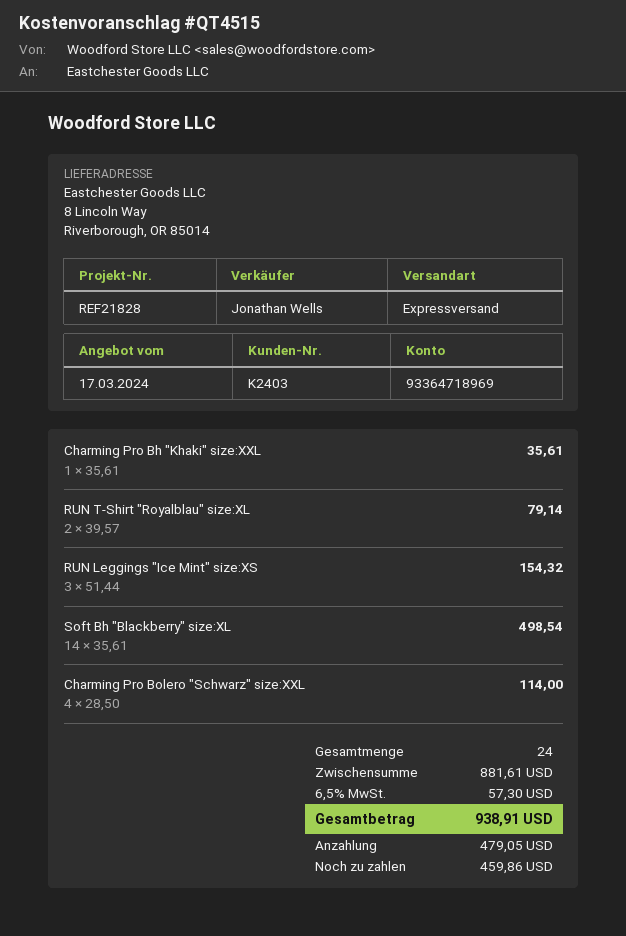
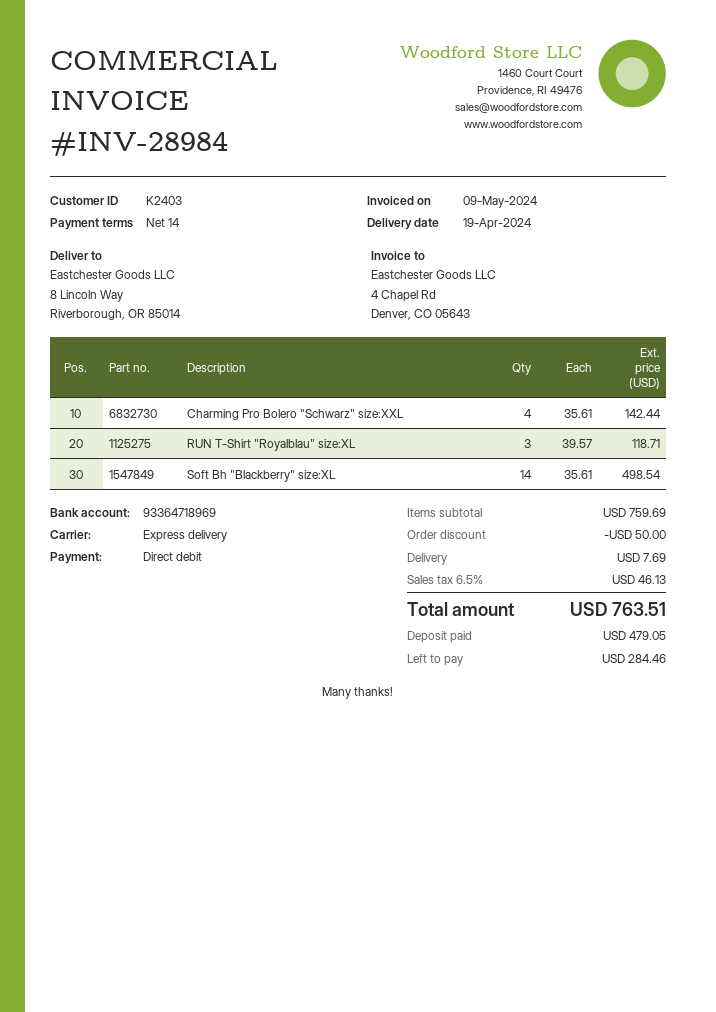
Charming Pro Bh "Khaki" size:XXL: 1 x 35.61 = 35.61 -> none
RUN T-Shirt "Royalblau" size:XL: 2 x 39.57 = 79.14 -> 3 x 39.57 = 118.71
RUN Leggings "Ice Mint" size:XS: 3 x 51.44 = 154.32 -> none
Charming Pro Bolero "Schwarz" size:XXL: 4 x 28.50 = 114.00 -> 4 x 35.61 = 142.44
subtotal: 881.61 -> 759.69
discount: none -> 50.00
shipping: none -> 7.69
tax: 6.5% = 57.30 -> 6.5% = 46.13
total: 938.91 -> 763.51
balance: 459.86 -> 284.46

